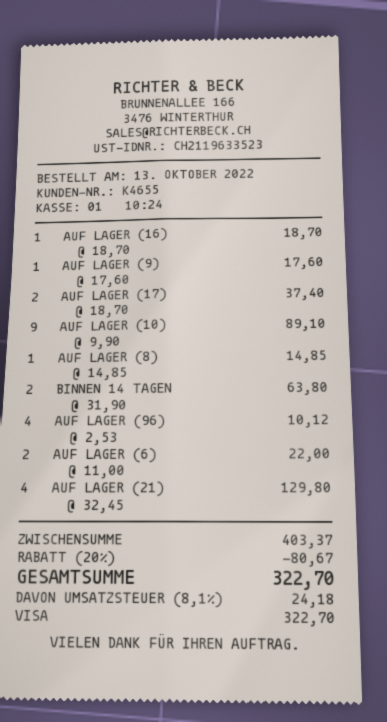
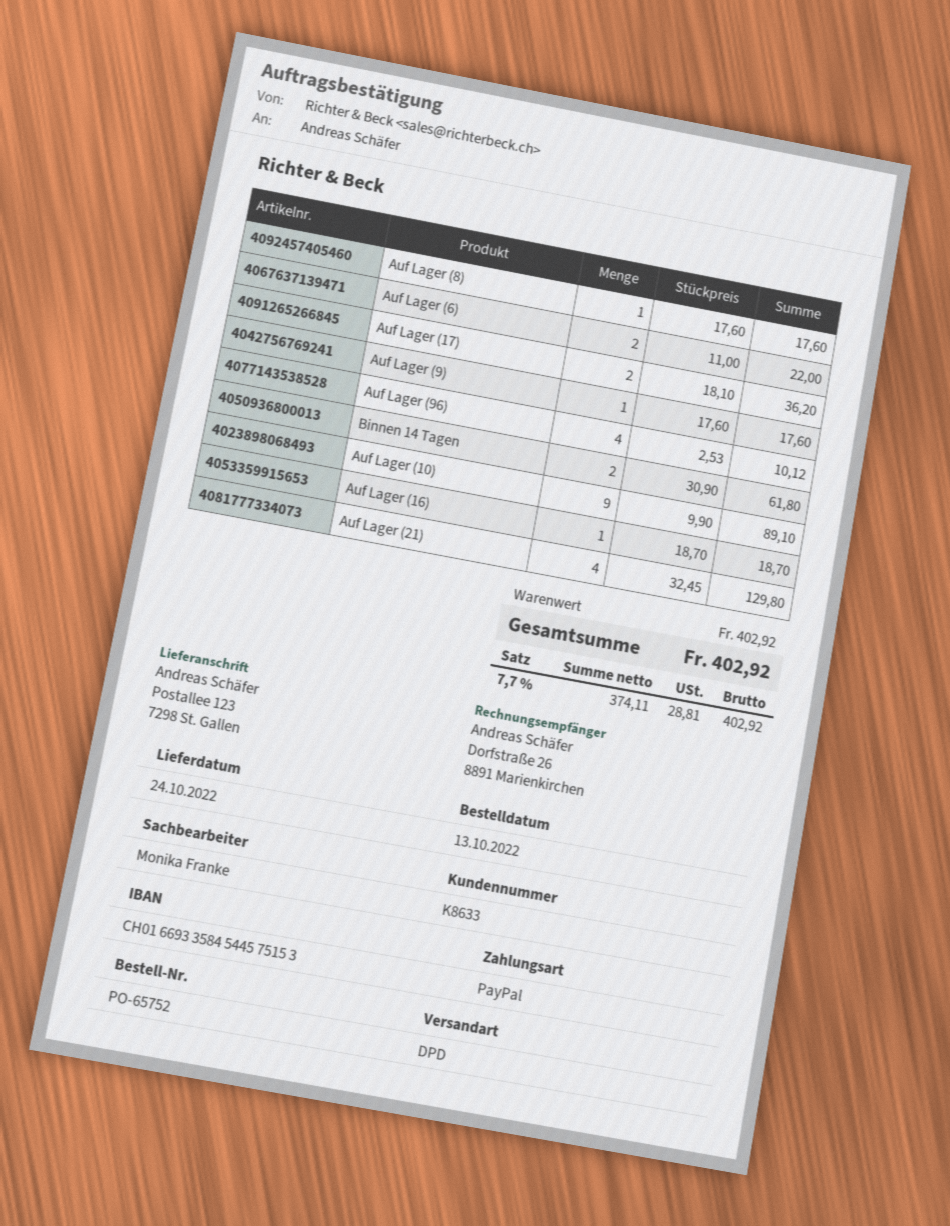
customer number: K4655 -> K8633
payment method: Visa -> PayPal
AUF LAGER (17): 2 x 18.70 = 37.40 -> 2 x 18.10 = 36.20
AUF LAGER (8): 1 x 14.85 = 14.85 -> 1 x 17.60 = 17.60
BINNEN 14 TAGEN: 2 x 31.90 = 63.80 -> 2 x 30.90 = 61.80
subtotal: 403.37 -> 402.92
discount: 20% = 80.67 -> none
tax: 8.1% = 24.18 -> 7.7% = 28.81
total: 322.70 -> 402.92

